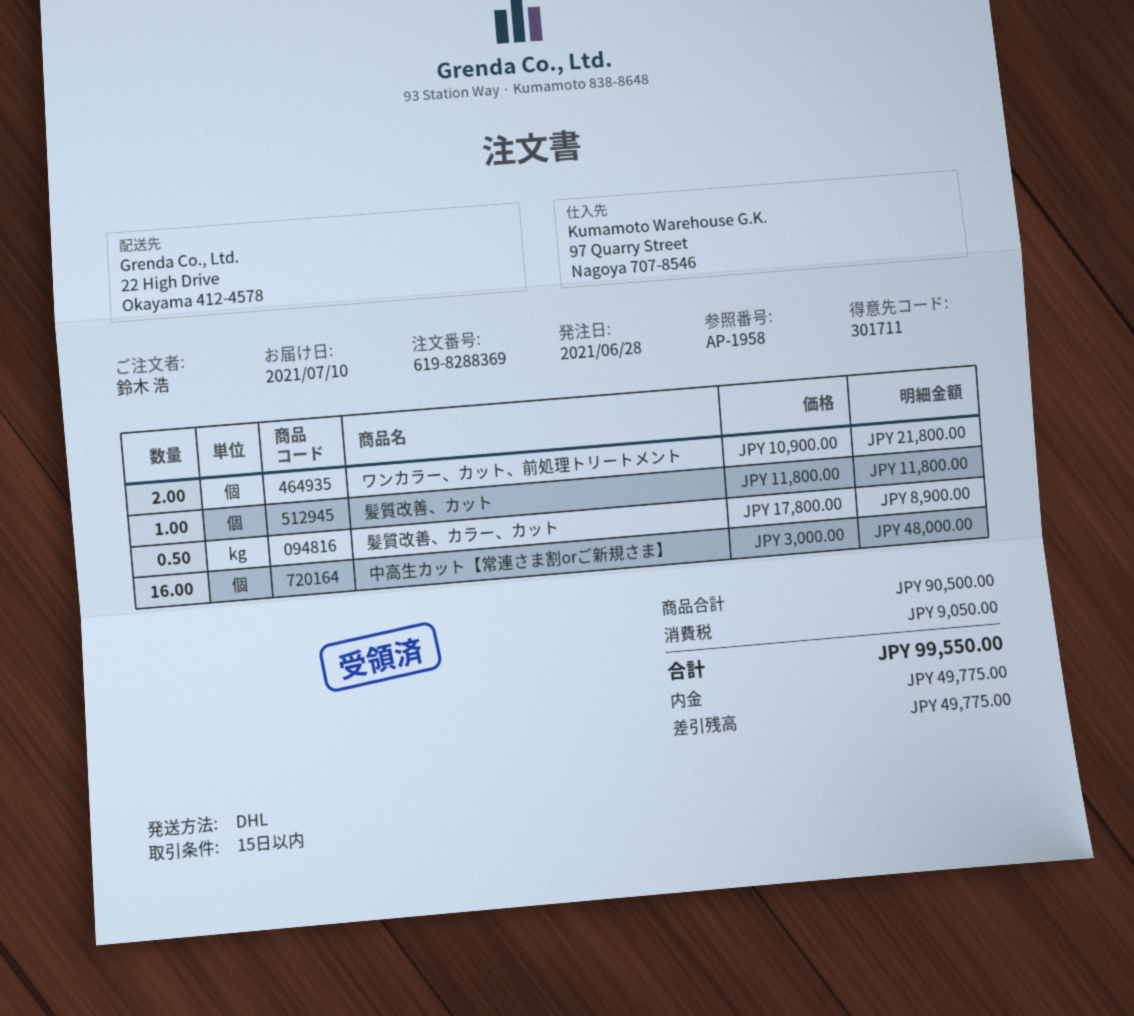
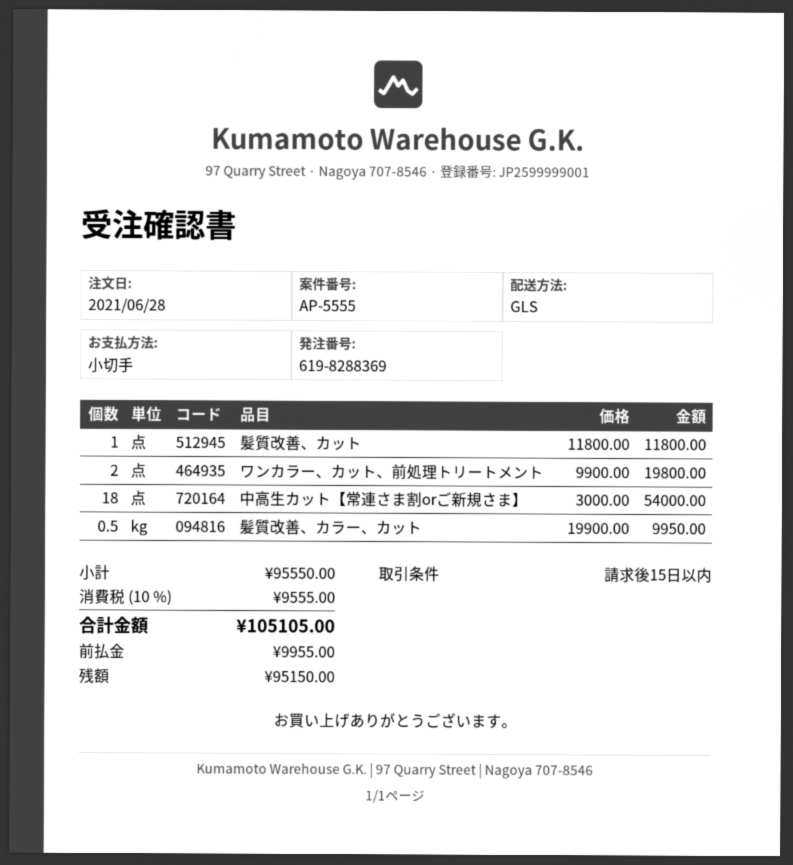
reference: AP-1958 -> AP-5555
shipping method: DHL -> GLS
ワンカラー、カット、前処理トリートメント: 2 x 10900.00 = 21800.00 -> 2 x 9900.00 = 19800.00
髪質改善、カラー、カット: 0.5 x 17800.00 = 8900.00 -> 0.5 x 19900.00 = 9950.00
中高生カット【常連さま割orご新規さま】: 16 x 3000.00 = 48000.00 -> 18 x 3000.00 = 54000.00
subtotal: 90500.00 -> 95550.00
tax: 9050.00 -> 9555.00
total: 99550.00 -> 105105.00
deposit: 49775.00 -> 9955.00
balance: 49775.00 -> 95150.00

